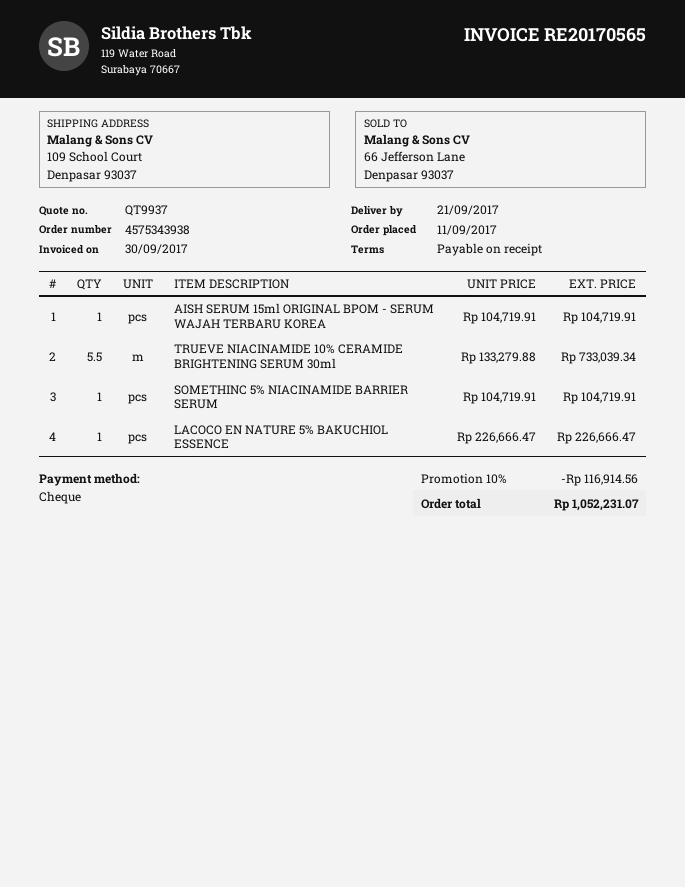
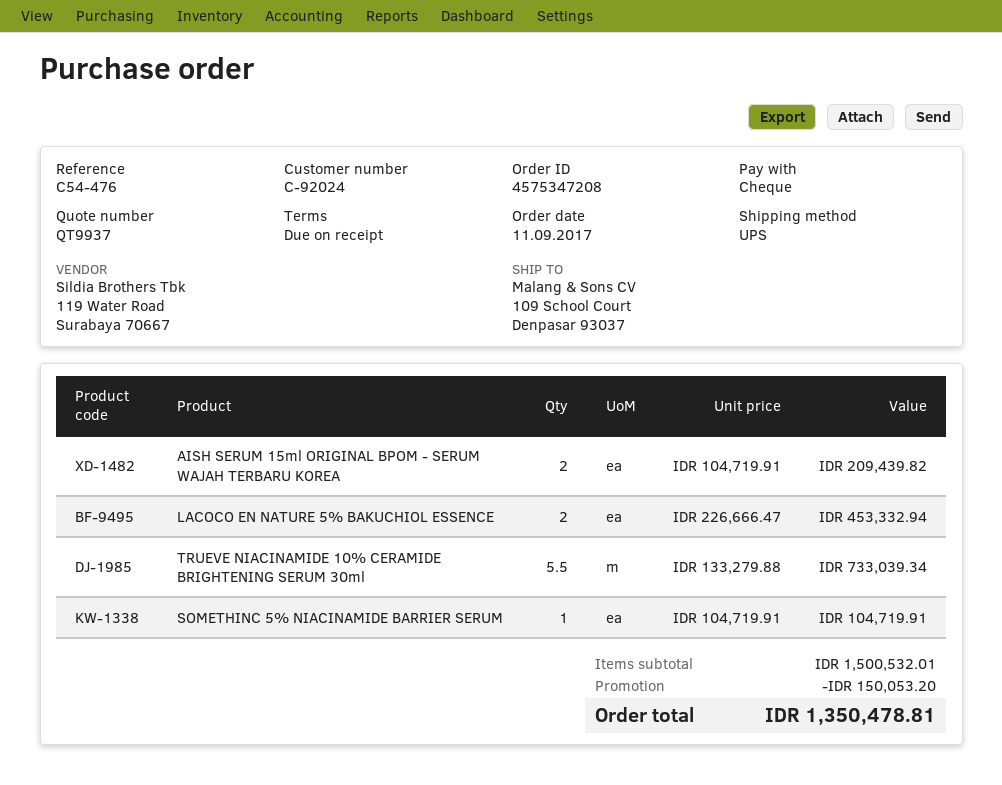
order number: 4575343938 -> 4575347208
AISH SERUM 15ml ORIGINAL BPOM - SERUM WAJAH TERBARU KOREA: 1 x 104719.91 = 104719.91 -> 2 x 104719.91 = 209439.82
LACOCO EN NATURE 5% BAKUCHIOL ESSENCE: 1 x 226666.47 = 226666.47 -> 2 x 226666.47 = 453332.94
discount: 116914.56 -> 150053.20
total: 1052231.07 -> 1350478.81

